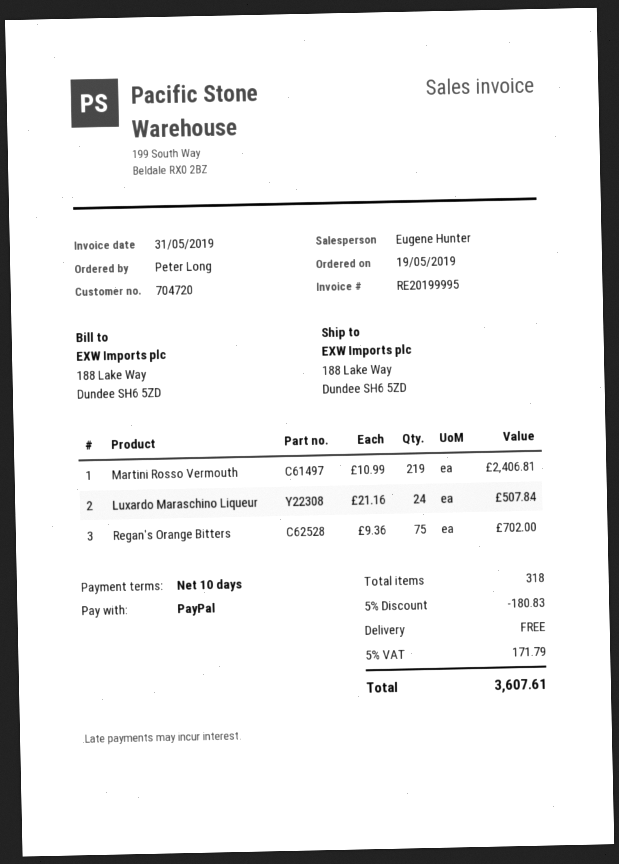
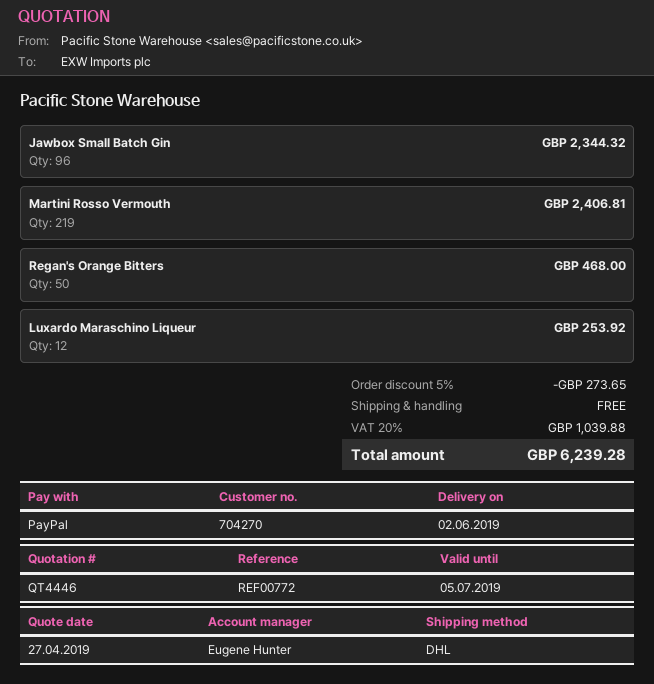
customer number: 704720 -> 704270
Luxardo Maraschino Liqueur: 24 for 507.84 -> 12 for 253.92
Regan's Orange Bitters: 75 for 702.00 -> 50 for 468.00
Jawbox Small Batch Gin: none -> 96 for 2344.32
discount: 5% = 180.83 -> 5% = 273.65
tax: 5% = 171.79 -> 20% = 1039.88
total: 3607.61 -> 6239.28

